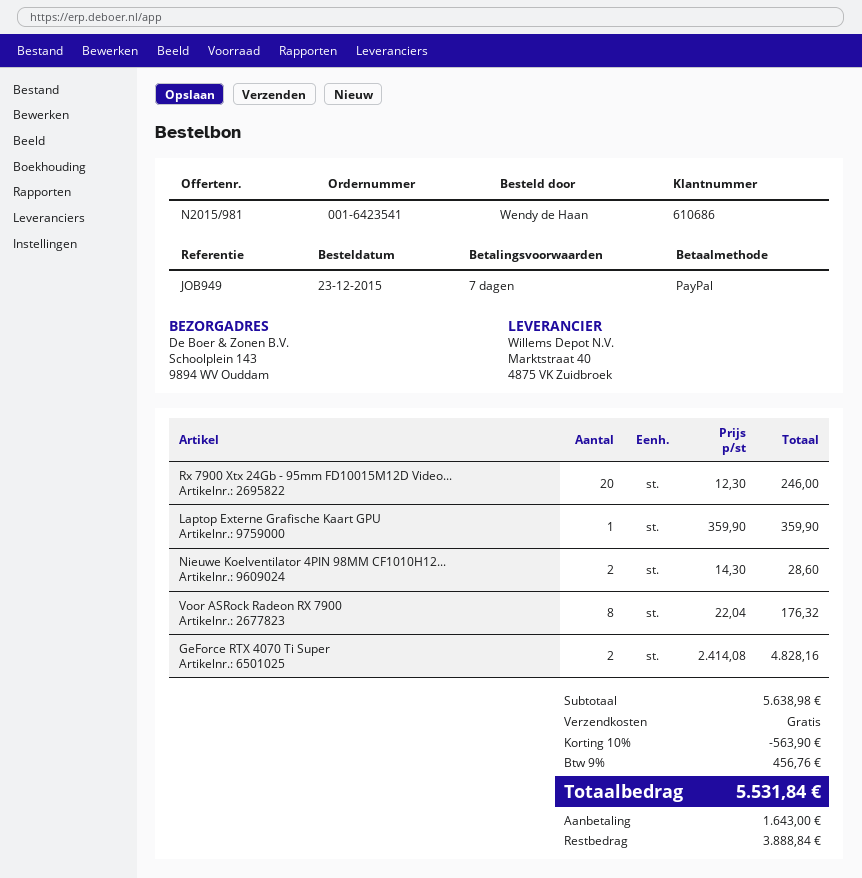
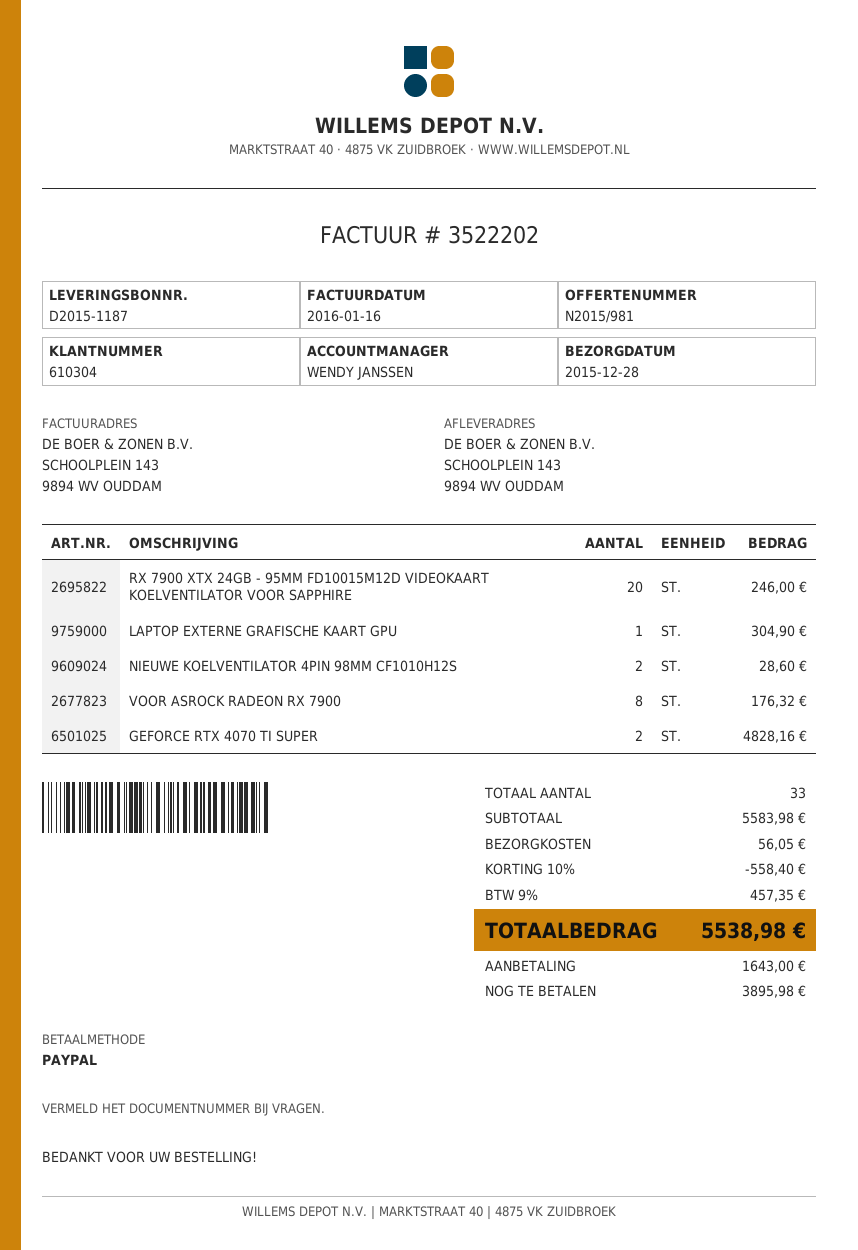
customer number: 610686 -> 610304
Laptop Externe Grafische Kaart GPU: 1 for 359.90 -> 1 for 304.90
subtotal: 5638.98 -> 5583.98
discount: 10% = 563.90 -> 10% = 558.40
shipping: 0.00 -> 56.05
tax: 9% = 456.76 -> 9% = 457.35
total: 5531.84 -> 5538.98
balance: 3888.84 -> 3895.98

